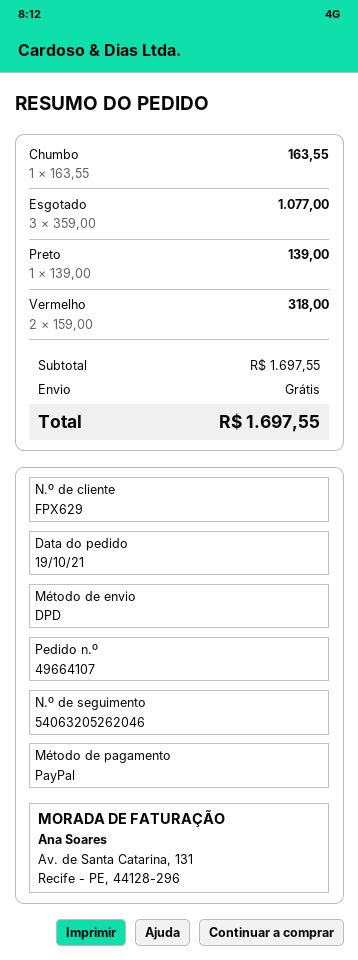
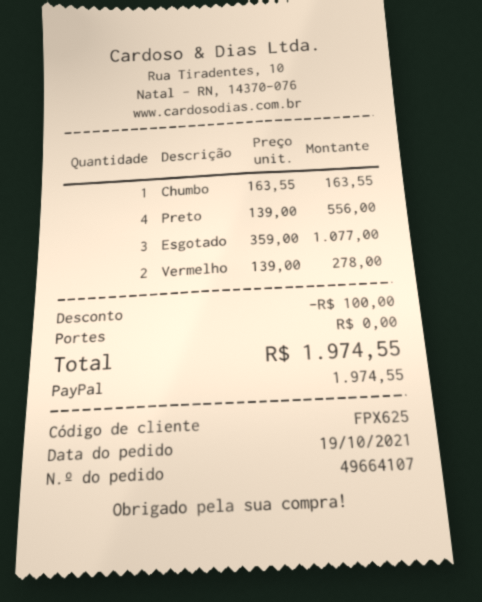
customer number: FPX629 -> FPX625
Preto: 1 x 139.00 = 139.00 -> 4 x 139.00 = 556.00
Vermelho: 2 x 159.00 = 318.00 -> 2 x 139.00 = 278.00
discount: none -> 100.00
total: 1697.55 -> 1974.55

